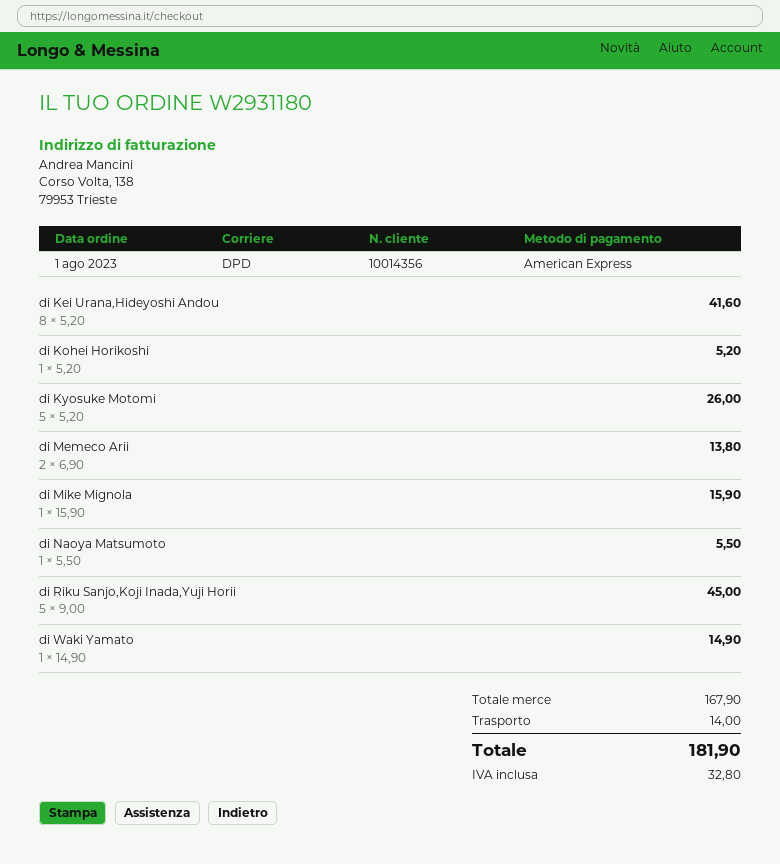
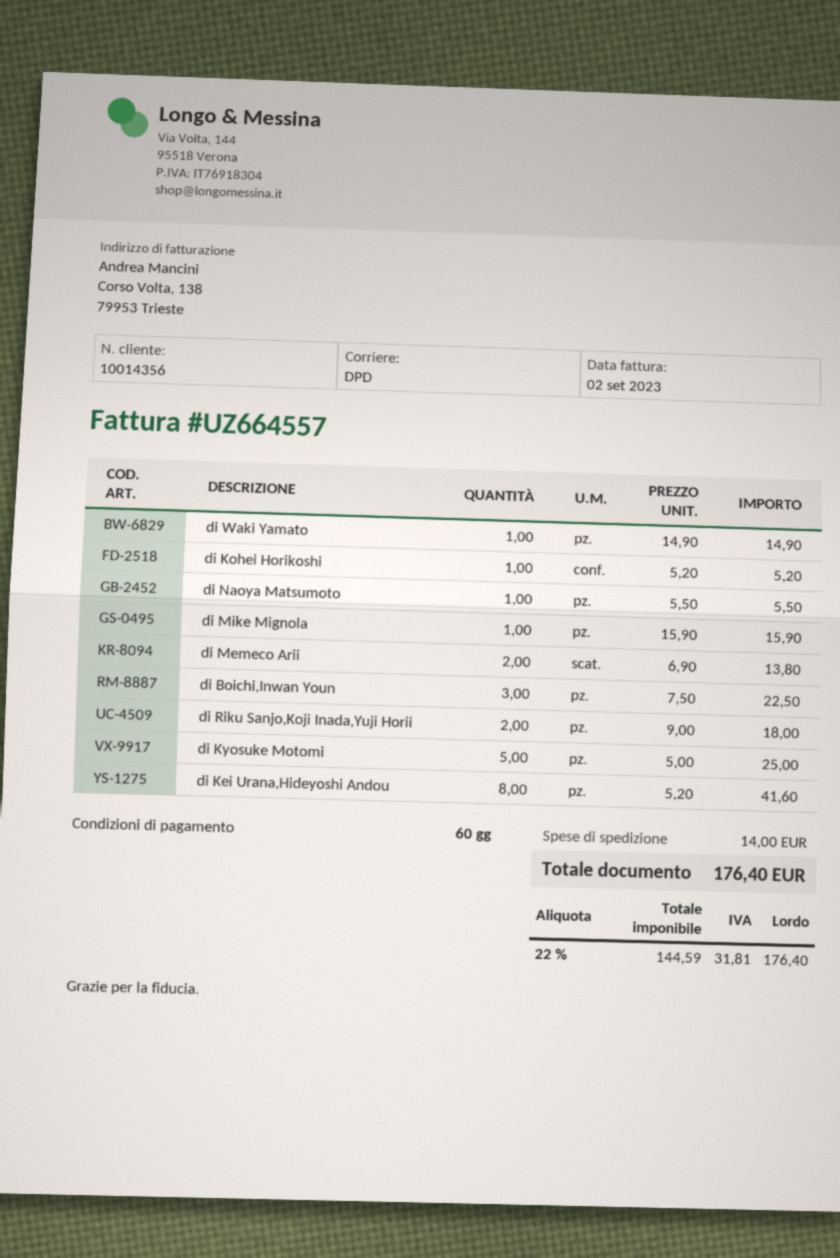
di Kyosuke Motomi: 5 x 5.20 = 26.00 -> 5 x 5.00 = 25.00
di Riku Sanjo,Koji Inada,Yuji Horii: 5 x 9.00 = 45.00 -> 2 x 9.00 = 18.00
di Boichi,Inwan Youn: none -> 3 x 7.50 = 22.50
tax: 32.80 -> 31.81
total: 181.90 -> 176.40

